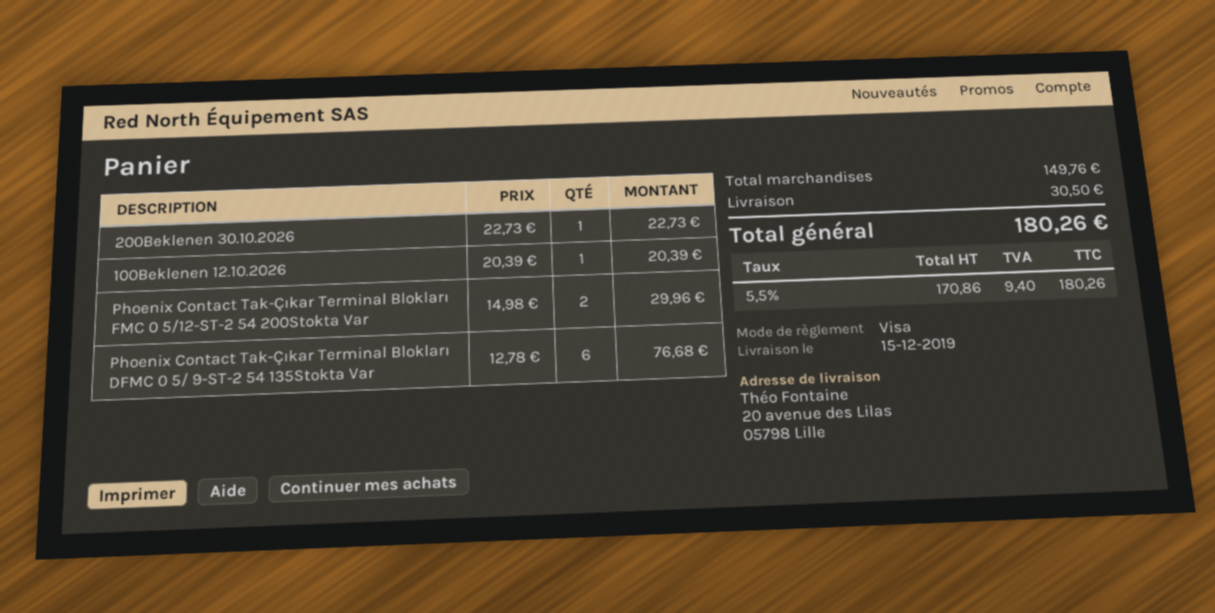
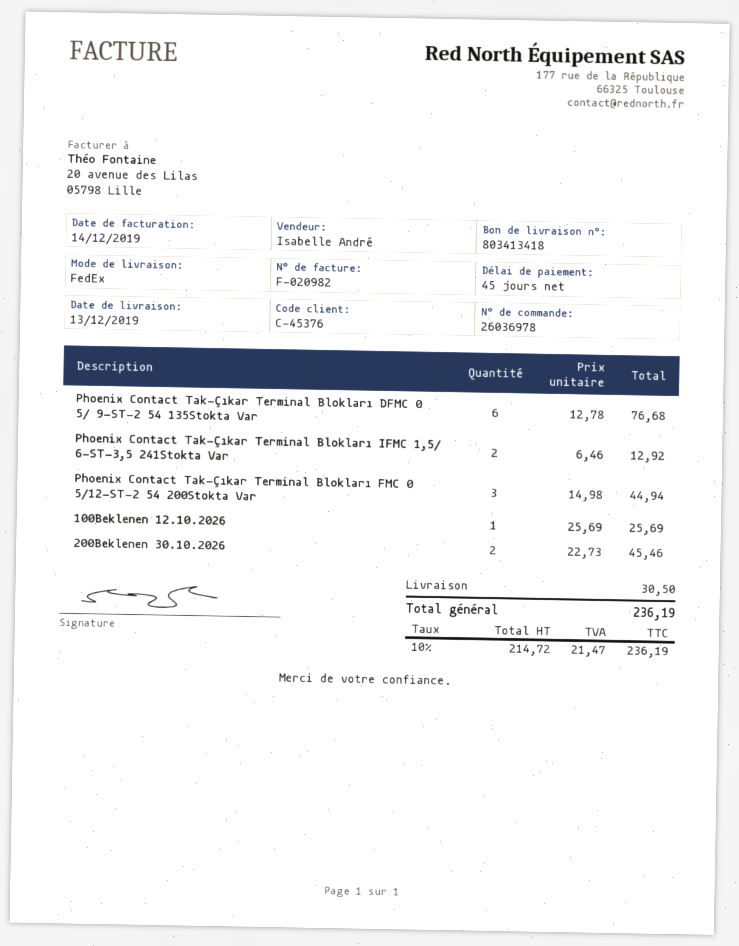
delivery date: 2019-12-15 -> 2019-12-13
200Beklenen 30.10.2026: 1 x 22.73 = 22.73 -> 2 x 22.73 = 45.46
100Beklenen 12.10.2026: 1 x 20.39 = 20.39 -> 1 x 25.69 = 25.69
Phoenix Contact Tak-Çıkar Terminal Blokları FMC 0 5/12-ST-2 54 200Stokta Var: 2 x 14.98 = 29.96 -> 3 x 14.98 = 44.94
Phoenix Contact Tak-Çıkar Terminal Blokları IFMC 1,5/ 6-ST-3,5 241Stokta Var: none -> 2 x 6.46 = 12.92
net: 170.86 -> 214.72
tax: 5.5% = 9.40 -> 10% = 21.47
total: 180.26 -> 236.19

